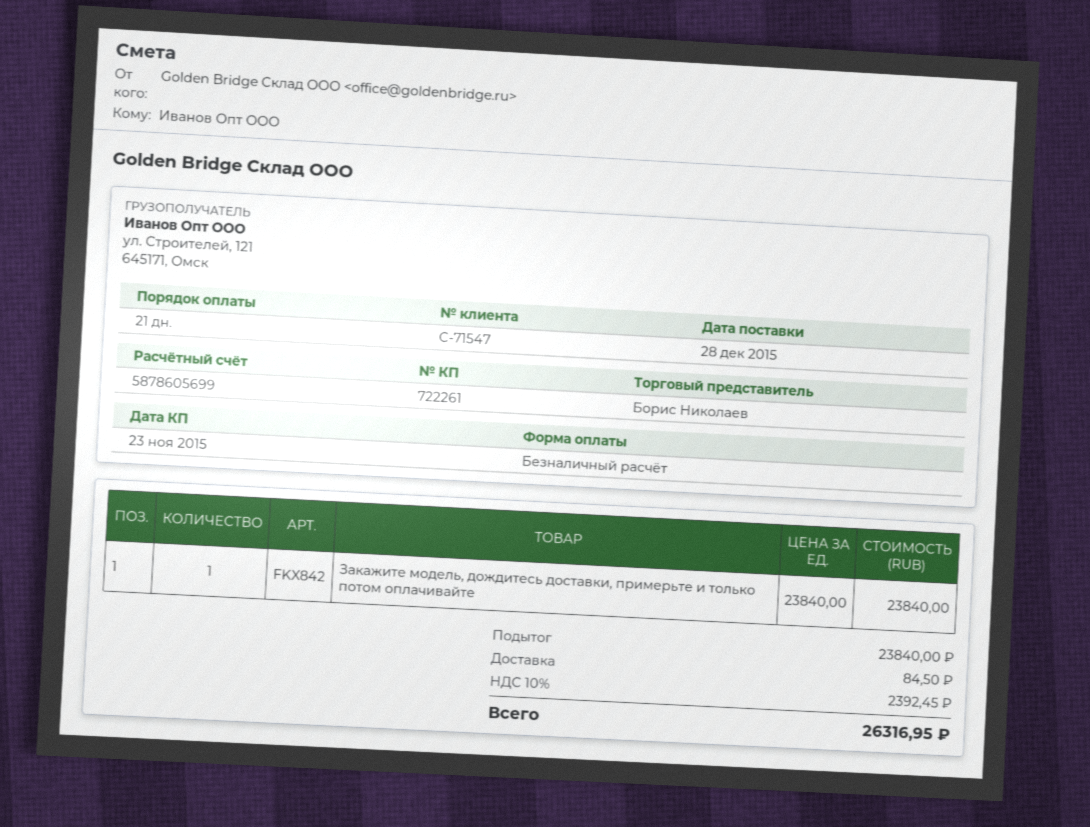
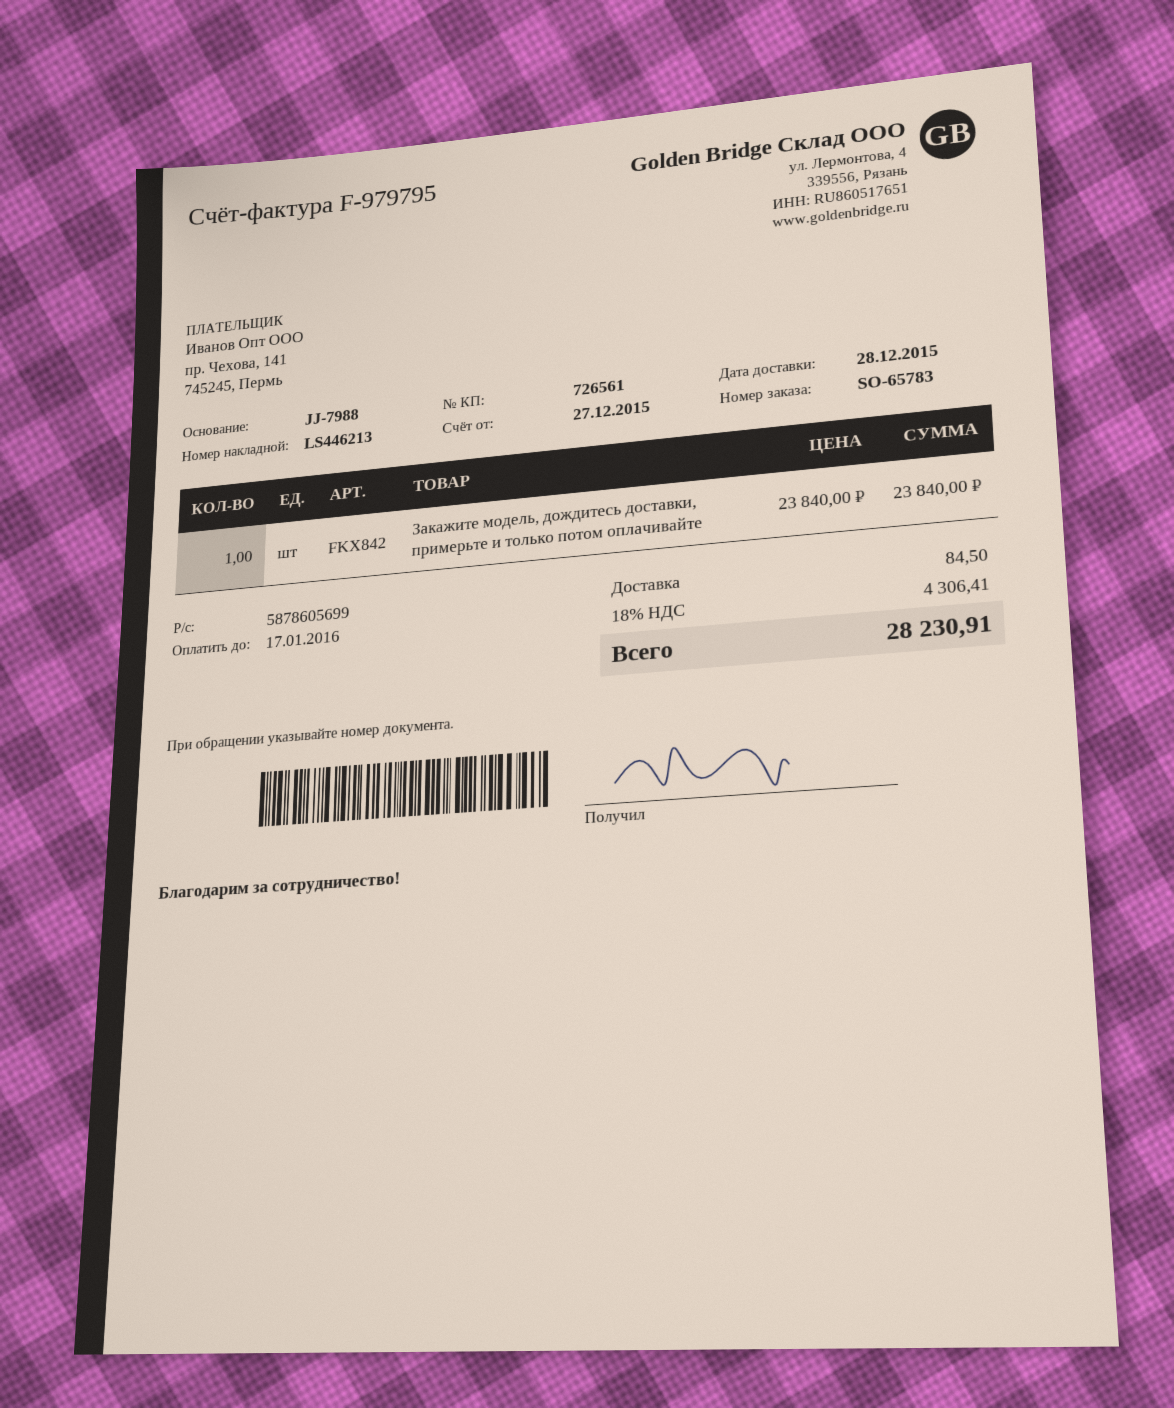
quote number: 722261 -> 726561
tax: 10% = 2392.45 -> 18% = 4306.41
total: 26316.95 -> 28230.91

